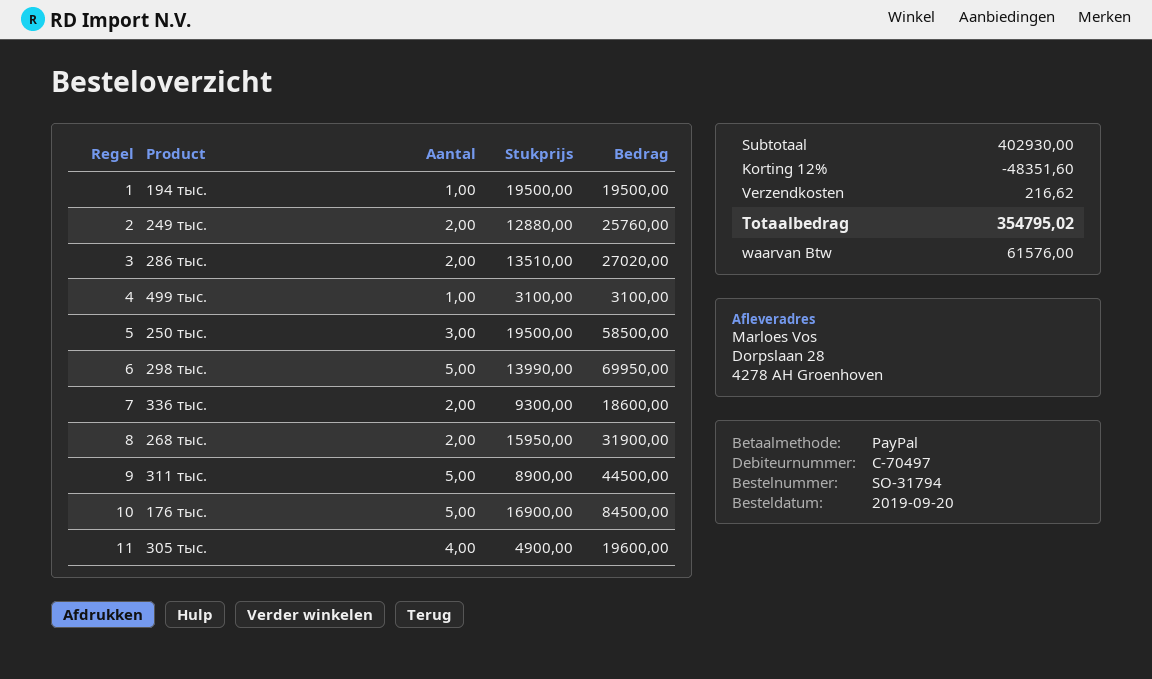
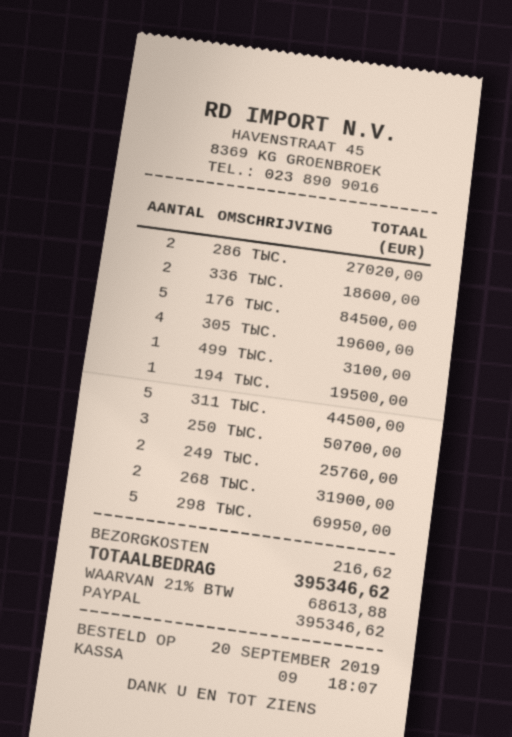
250 тыс.: 3 for 58500.00 -> 3 for 50700.00
discount: 12% = 48351.60 -> none
tax: 61576.00 -> 68613.88
total: 354795.02 -> 395346.62

